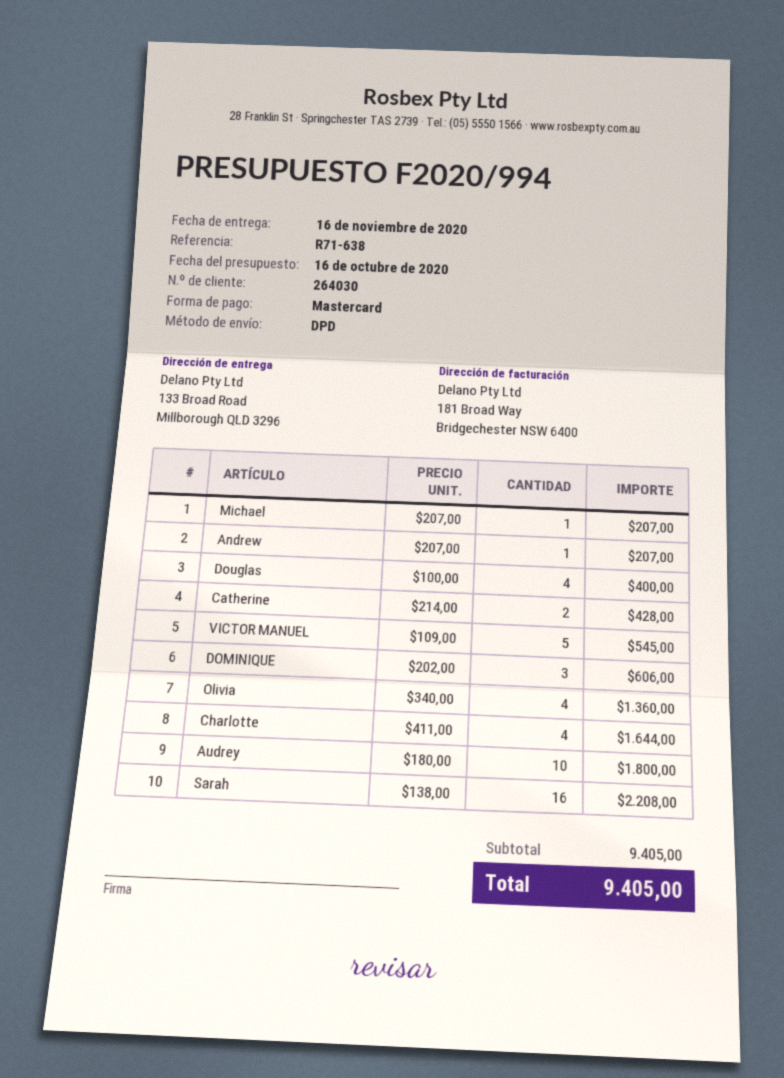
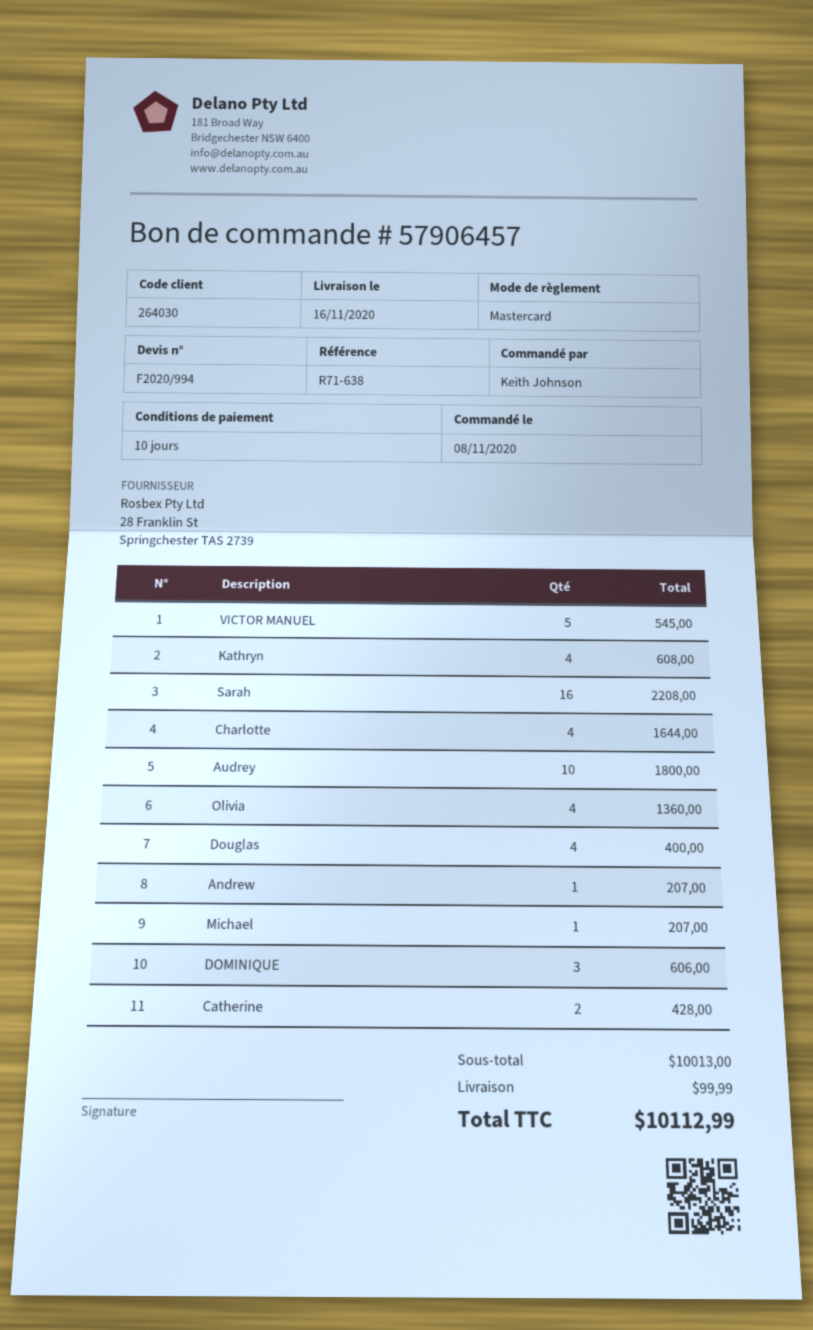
Kathryn: none -> 4 for 608.00
subtotal: 9405.00 -> 10013.00
shipping: none -> 99.99
total: 9405.00 -> 10112.99

